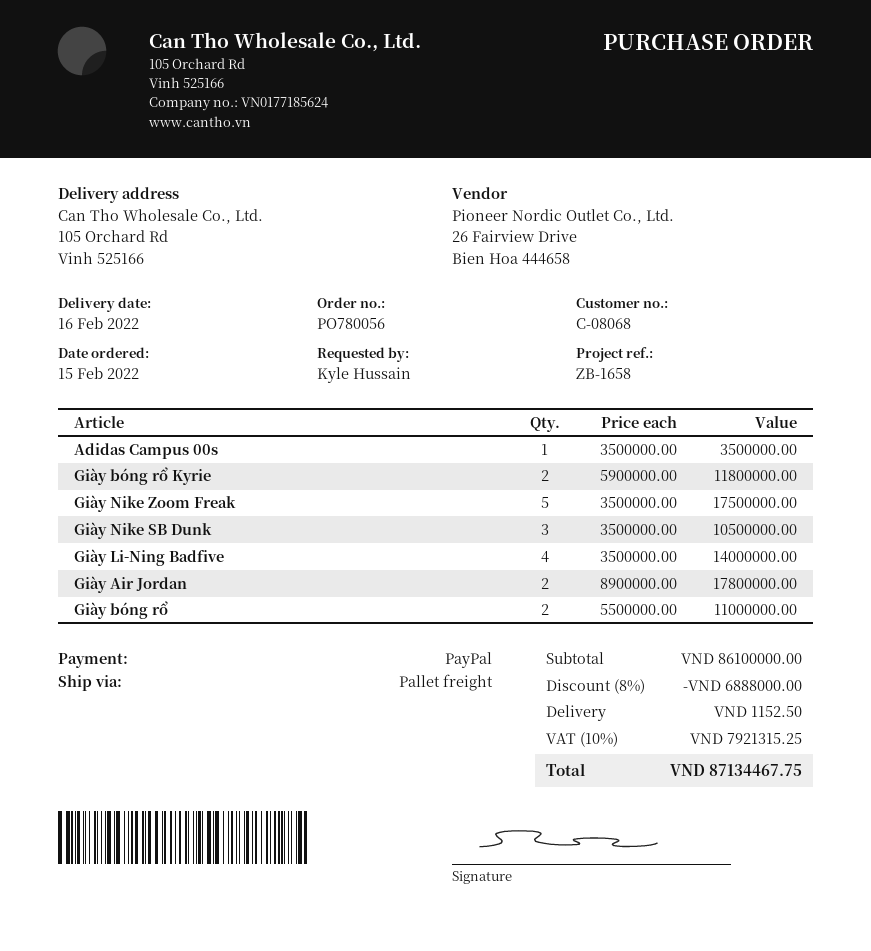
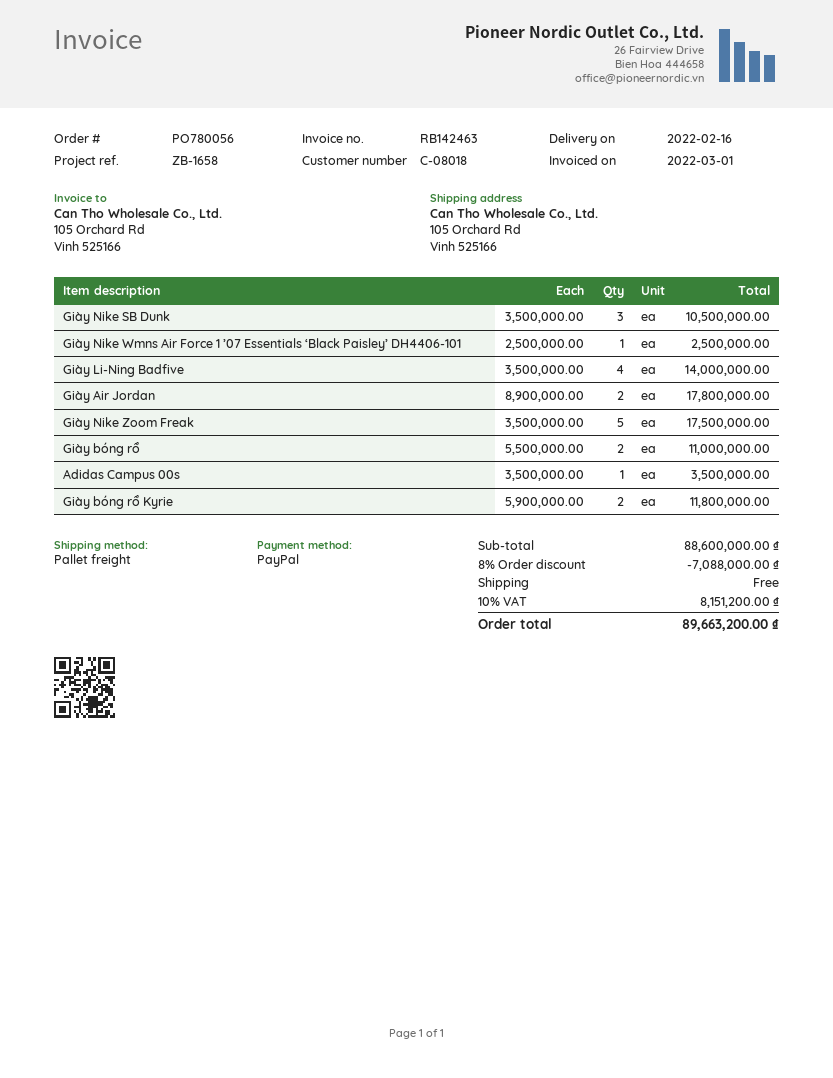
customer number: C-08068 -> C-08018
Giày Nike Wmns Air Force 1 ’07 Essentials ‘Black Paisley’ DH4406-101: none -> 1 x 2500000.00 = 2500000.00
subtotal: 86100000.00 -> 88600000.00
discount: 8% = 6888000.00 -> 8% = 7088000.00
shipping: 1152.50 -> 0.00
tax: 10% = 7921315.25 -> 10% = 8151200.00
total: 87134467.75 -> 89663200.00

